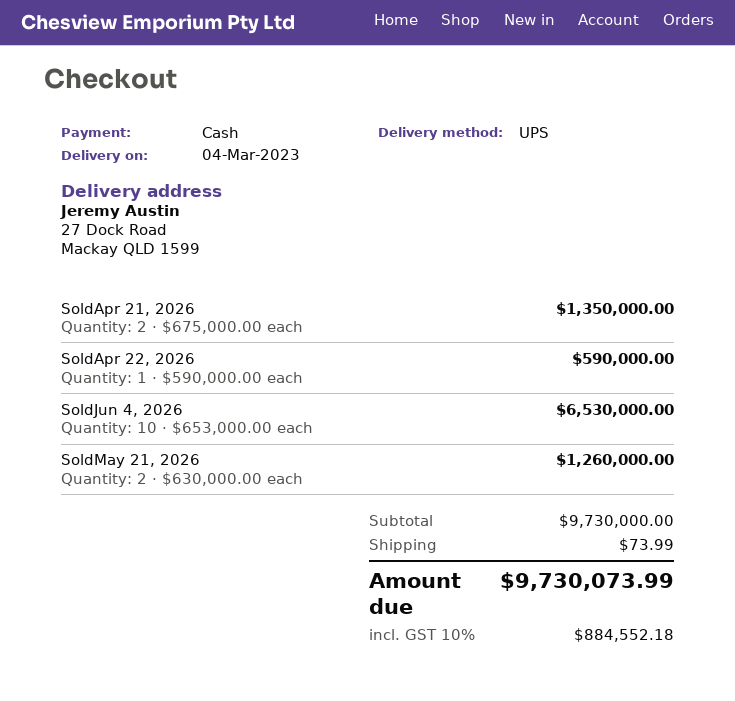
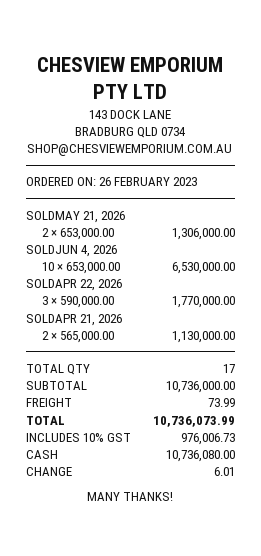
SoldApr 21, 2026: 2 x 675000.00 = 1350000.00 -> 2 x 565000.00 = 1130000.00
SoldApr 22, 2026: 1 x 590000.00 = 590000.00 -> 3 x 590000.00 = 1770000.00
SoldMay 21, 2026: 2 x 630000.00 = 1260000.00 -> 2 x 653000.00 = 1306000.00
subtotal: 9730000.00 -> 10736000.00
tax: 10% = 884552.18 -> 10% = 976006.73
total: 9730073.99 -> 10736073.99

